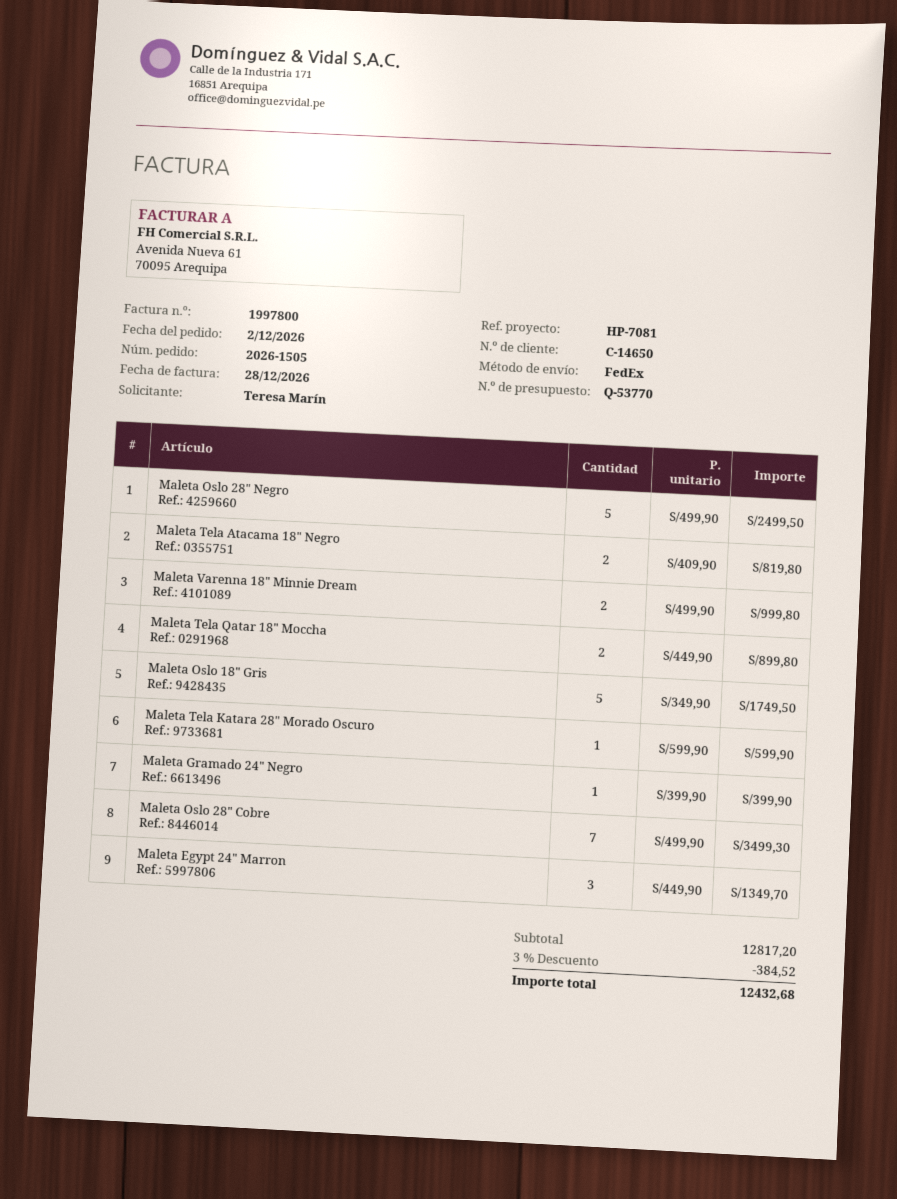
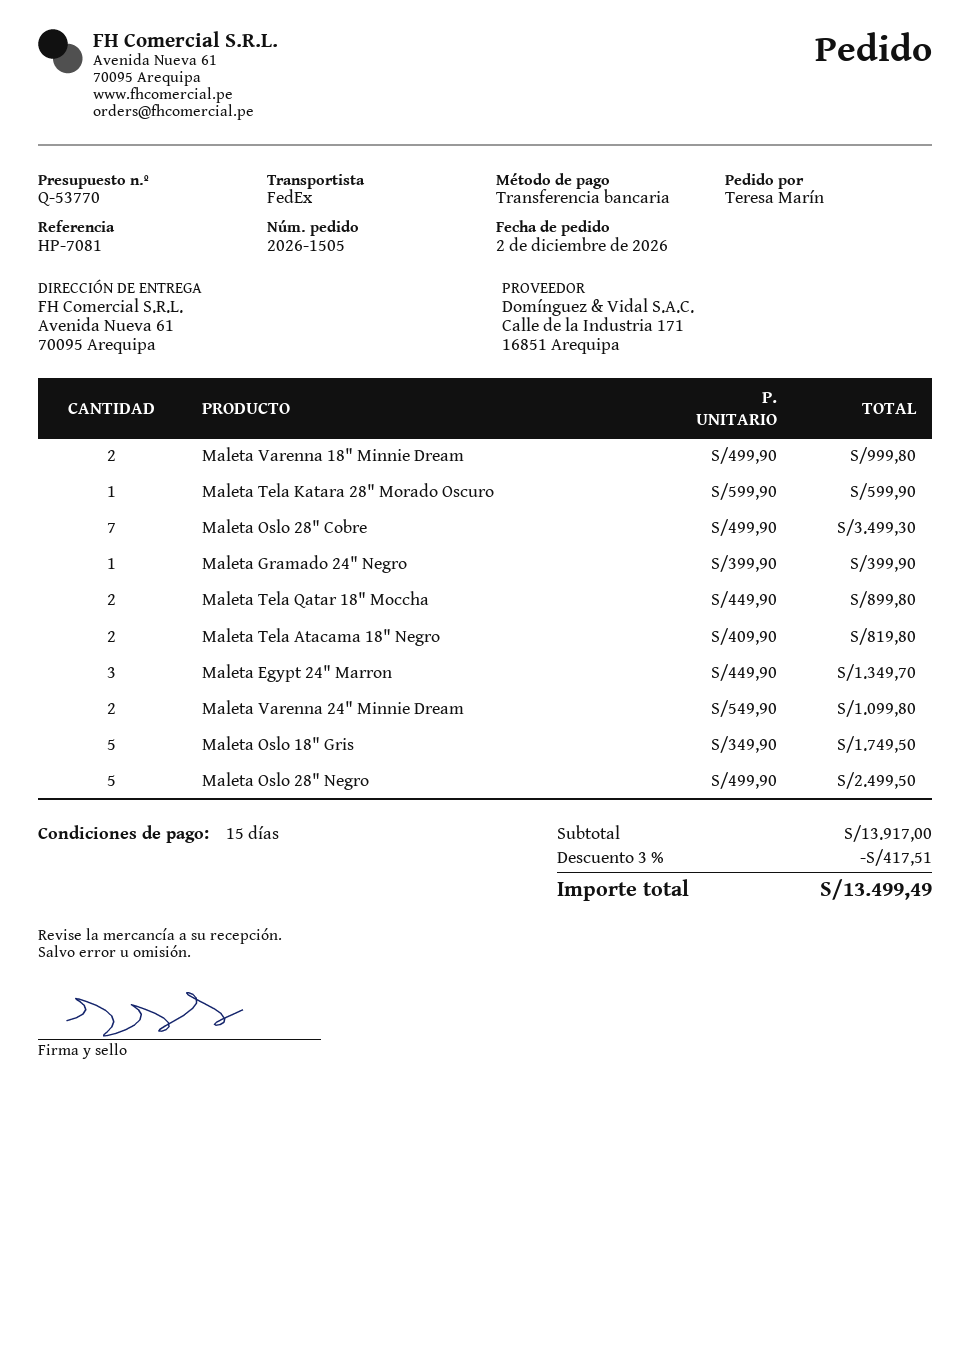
Maleta Varenna 24" Minnie Dream: none -> 2 x 549.90 = 1099.80
subtotal: 12817.20 -> 13917.00
discount: 3% = 384.52 -> 3% = 417.51
total: 12432.68 -> 13499.49

